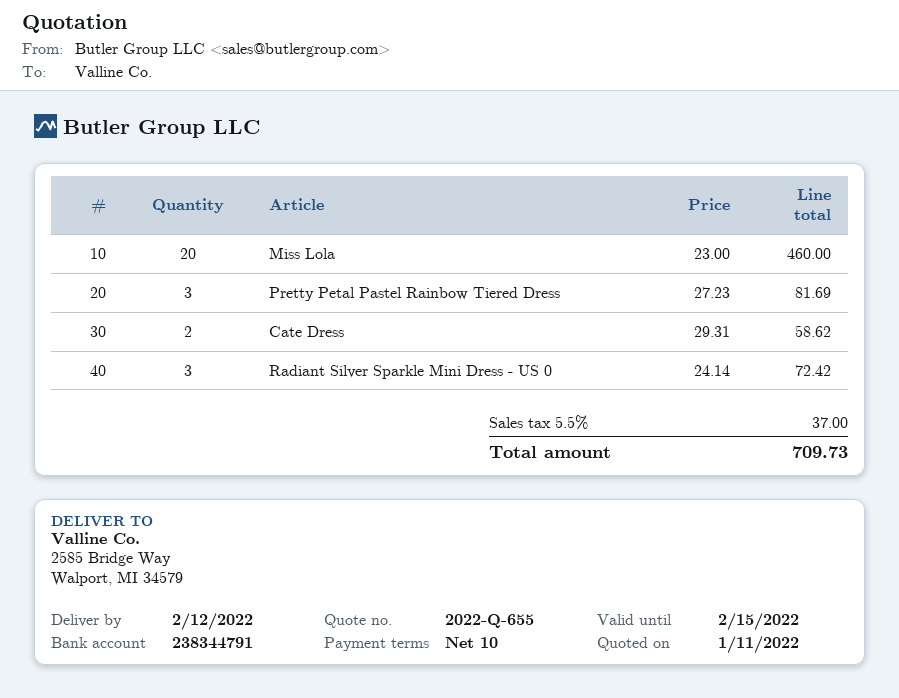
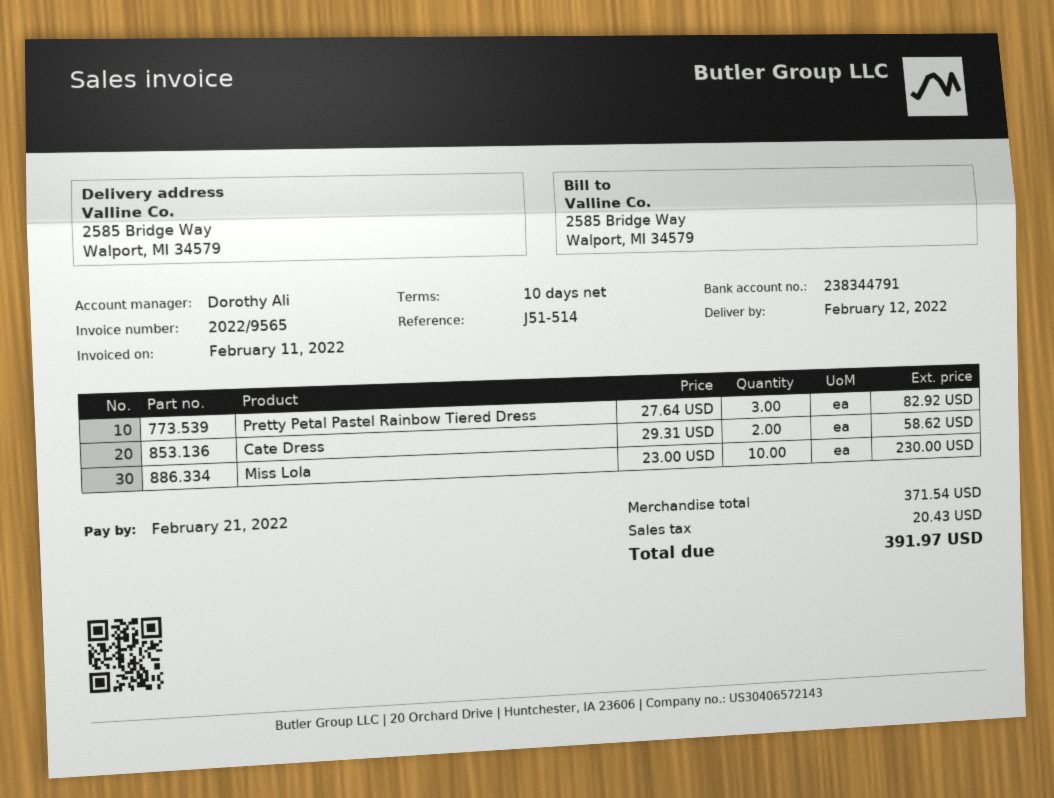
Miss Lola: 20 x 23.00 = 460.00 -> 10 x 23.00 = 230.00
Pretty Petal Pastel Rainbow Tiered Dress: 3 x 27.23 = 81.69 -> 3 x 27.64 = 82.92
Radiant Silver Sparkle Mini Dress - US 0: 3 x 24.14 = 72.42 -> none
tax: 37.00 -> 20.43
total: 709.73 -> 391.97

